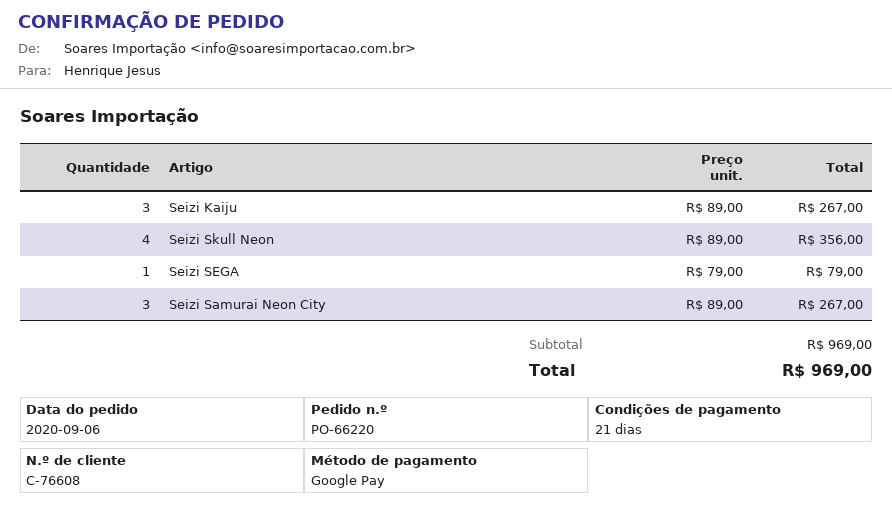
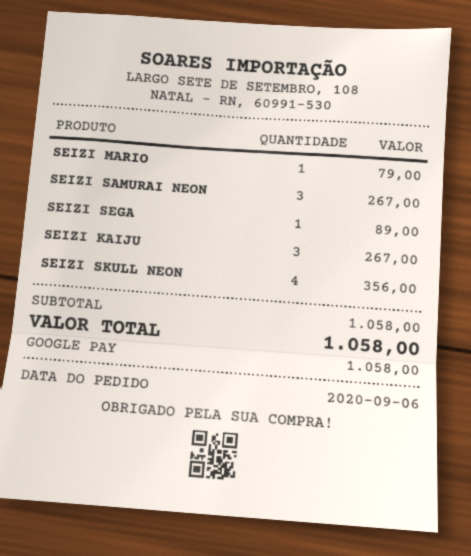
Seizi SEGA: 1 for 79.00 -> 1 for 89.00
SEIZI MARIO: none -> 1 for 79.00
subtotal: 969.00 -> 1058.00
total: 969.00 -> 1058.00

